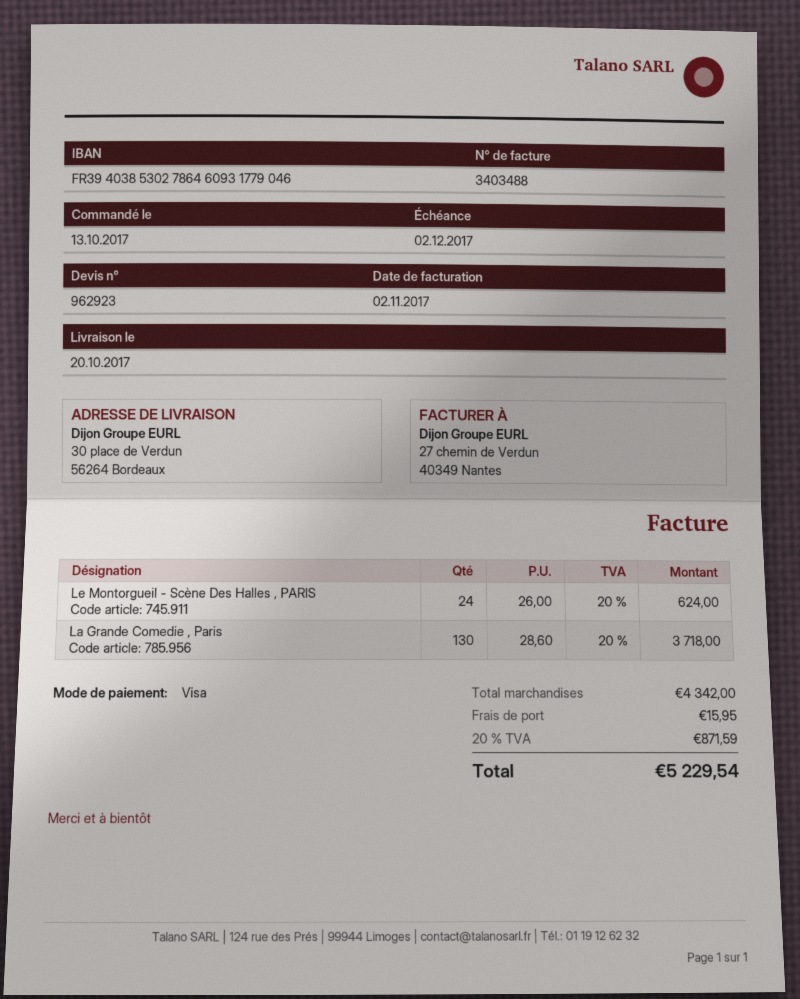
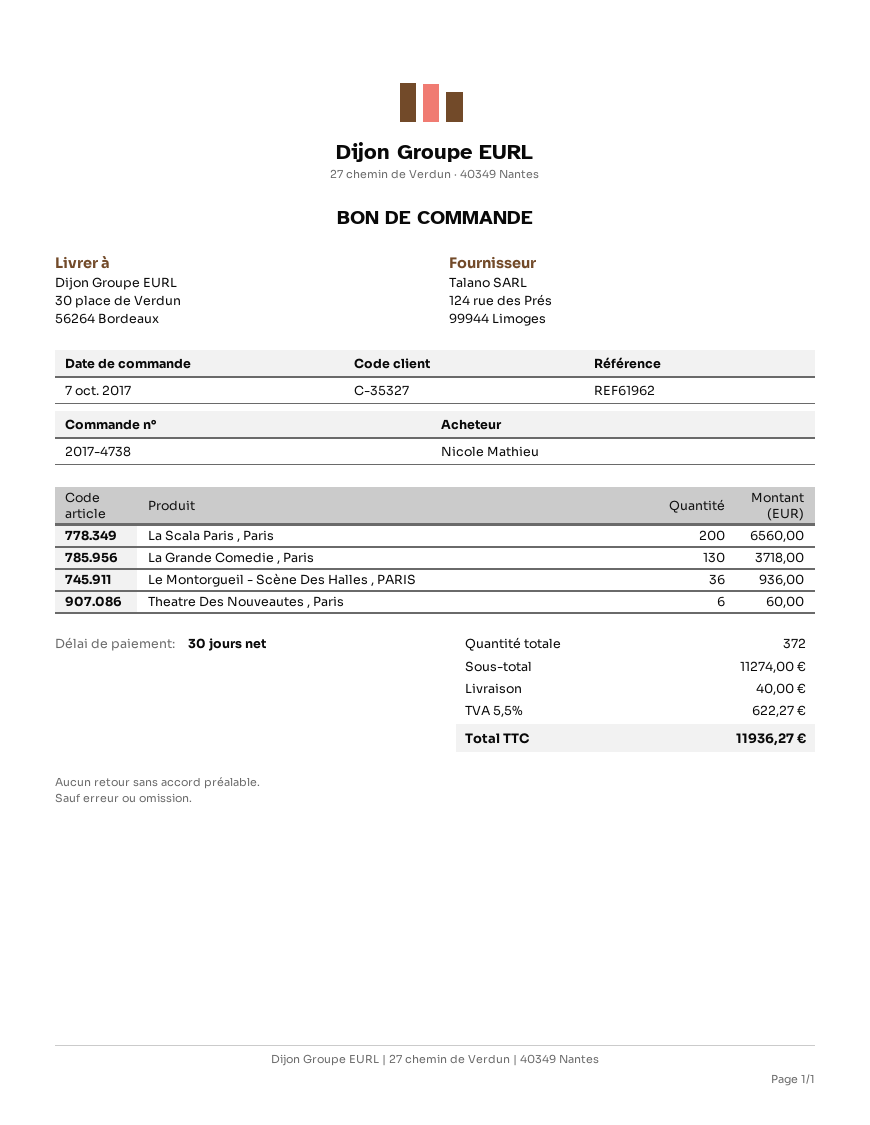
order date: 2017-10-13 -> 2017-10-07
Le Montorgueil - Scène Des Halles , PARIS: 24 for 624.00 -> 36 for 936.00
La Scala Paris , Paris: none -> 200 for 6560.00
Theatre Des Nouveautes , Paris: none -> 6 for 60.00
subtotal: 4342.00 -> 11274.00
shipping: 15.95 -> 40.00
tax: 20% = 871.59 -> 5.5% = 622.27
total: 5229.54 -> 11936.27

